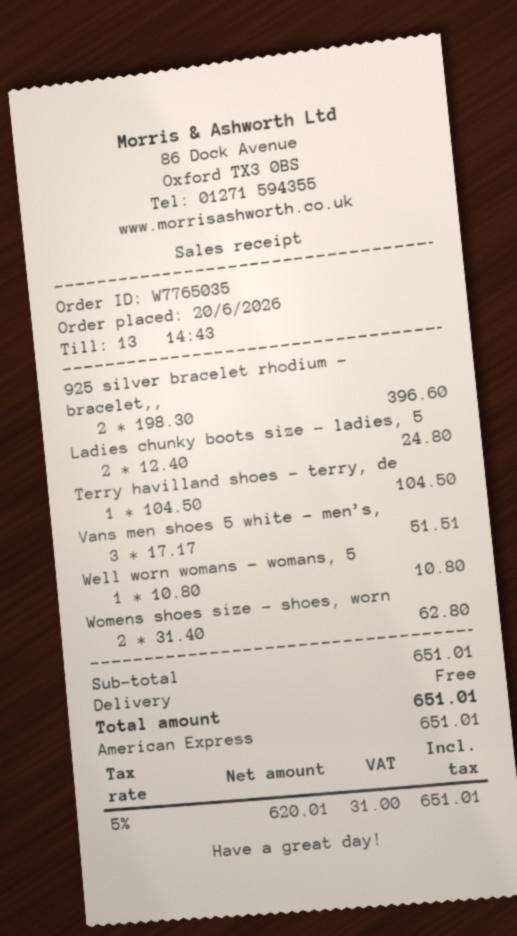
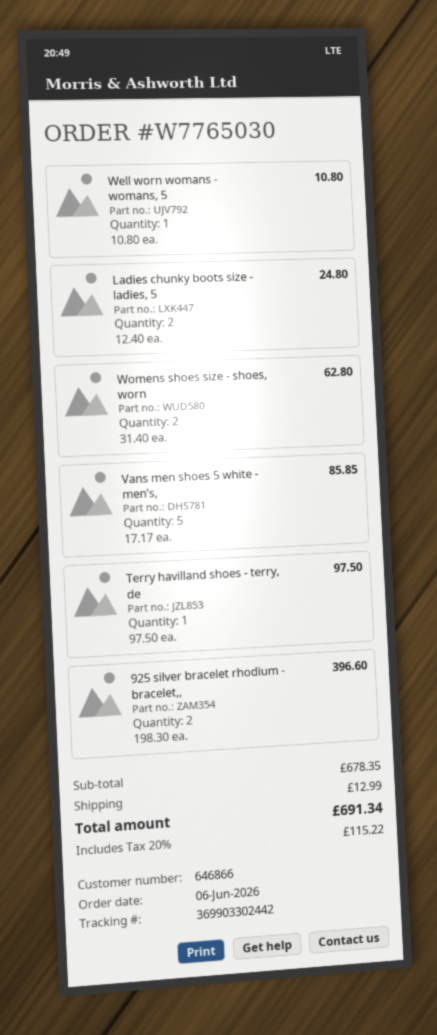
order number: W7765035 -> W7765030
order date: 2026-06-20 -> 2026-06-06
Terry havilland shoes - terry, de: 1 x 104.50 = 104.50 -> 1 x 97.50 = 97.50
Vans men shoes 5 white - men’s,: 3 x 17.17 = 51.51 -> 5 x 17.17 = 85.85
subtotal: 651.01 -> 678.35
shipping: 0.00 -> 12.99
tax: 5% = 31.00 -> 20% = 115.22
total: 651.01 -> 691.34

